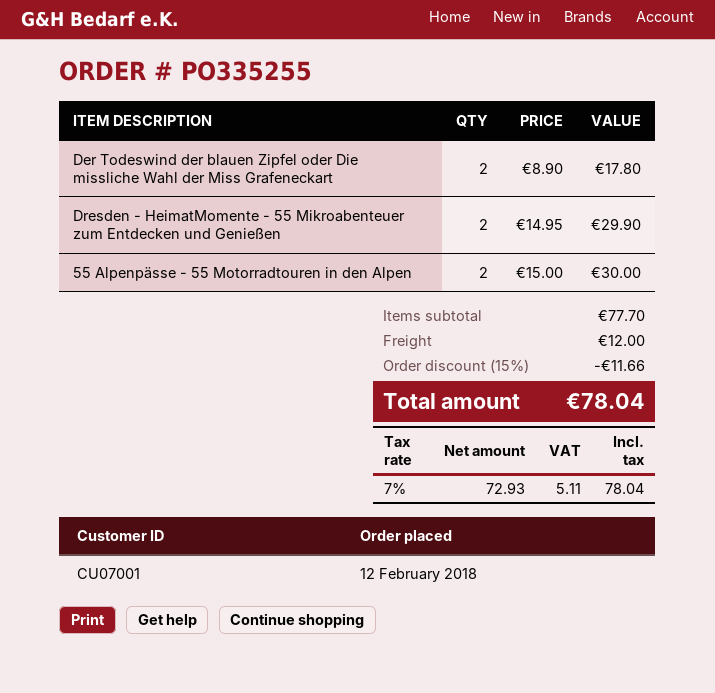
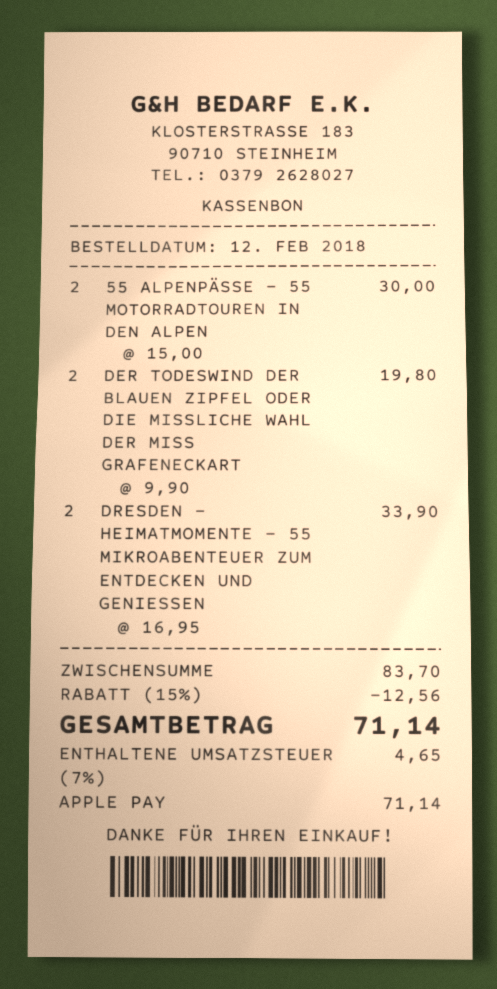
Der Todeswind der blauen Zipfel oder Die missliche Wahl der Miss Grafeneckart: 2 x 8.90 = 17.80 -> 2 x 9.90 = 19.80
Dresden - HeimatMomente - 55 Mikroabenteuer zum Entdecken und Genießen: 2 x 14.95 = 29.90 -> 2 x 16.95 = 33.90
subtotal: 77.70 -> 83.70
discount: 15% = 11.66 -> 15% = 12.56
shipping: 12.00 -> none
tax: 7% = 5.11 -> 7% = 4.65
total: 78.04 -> 71.14

